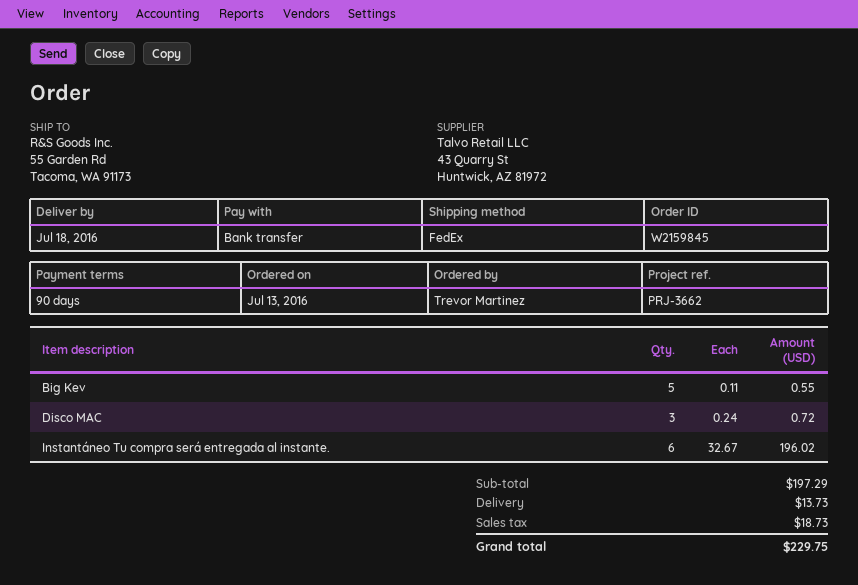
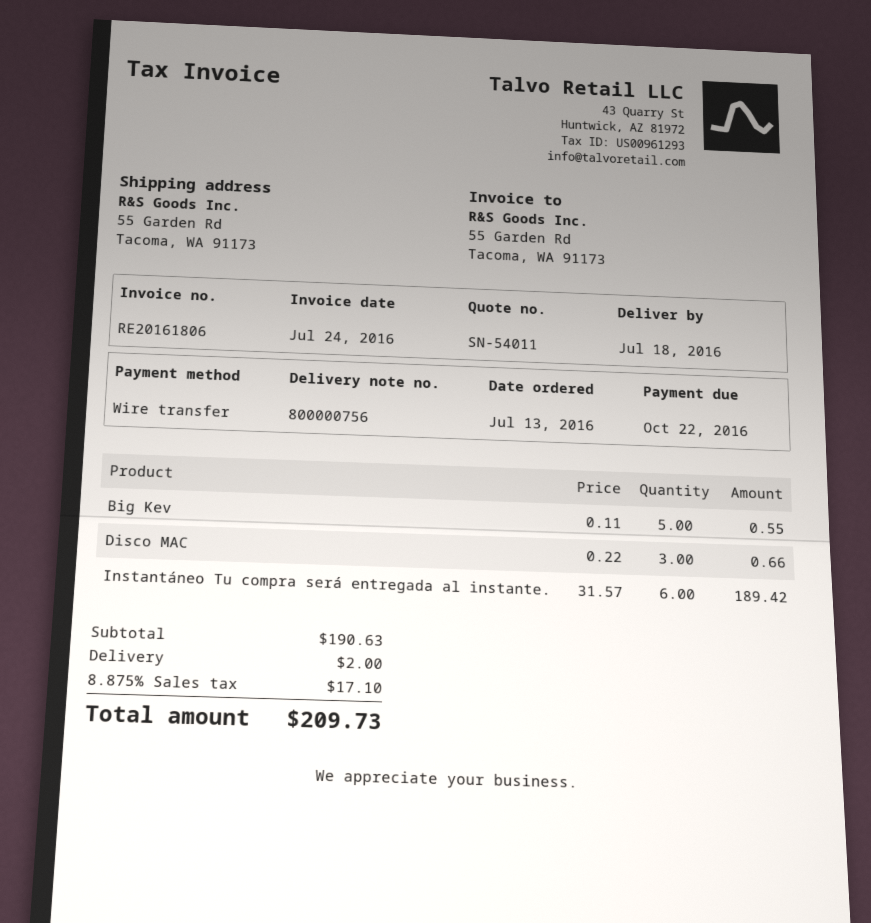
Disco MAC: 3 x 0.24 = 0.72 -> 3 x 0.22 = 0.66
Instantáneo Tu compra será entregada al instante.: 6 x 32.67 = 196.02 -> 6 x 31.57 = 189.42
subtotal: 197.29 -> 190.63
shipping: 13.73 -> 2.00
tax: 18.73 -> 17.10
total: 229.75 -> 209.73

